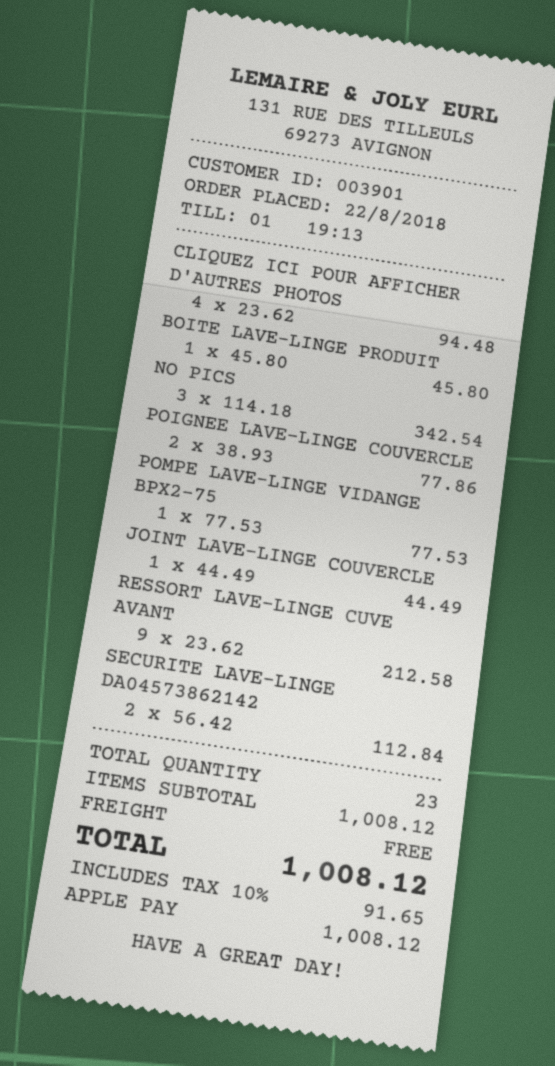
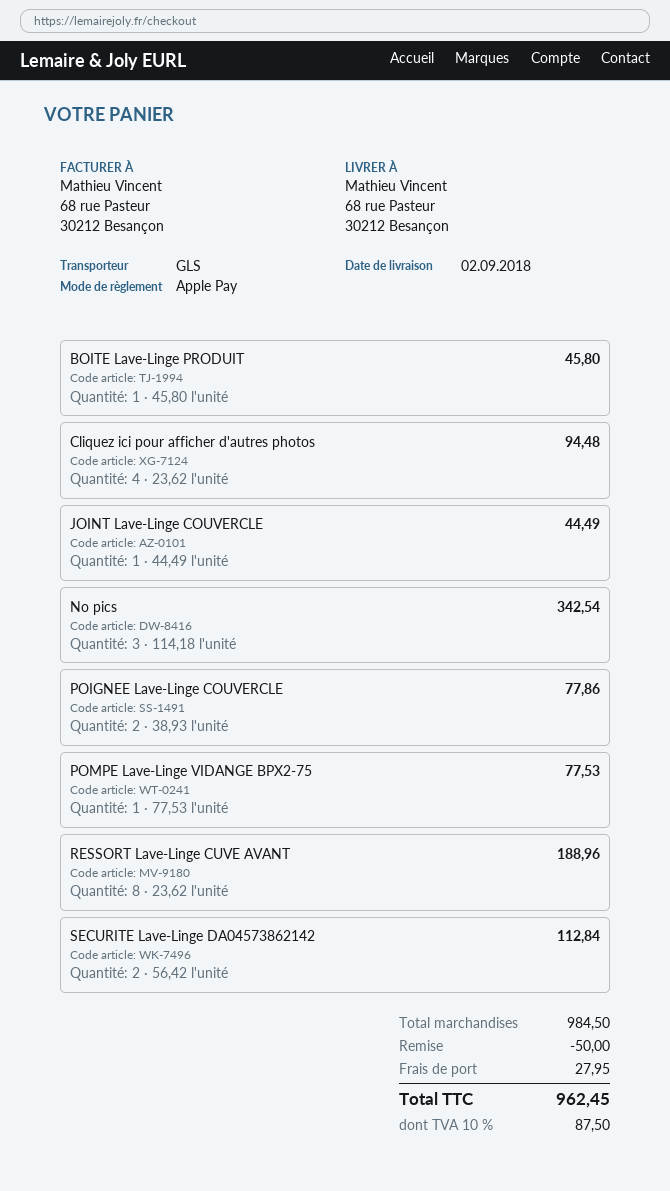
RESSORT LAVE-LINGE CUVE AVANT: 9 x 23.62 = 212.58 -> 8 x 23.62 = 188.96
subtotal: 1008.12 -> 984.50
discount: none -> 50.00
shipping: 0.00 -> 27.95
tax: 10% = 91.65 -> 10% = 87.50
total: 1008.12 -> 962.45

